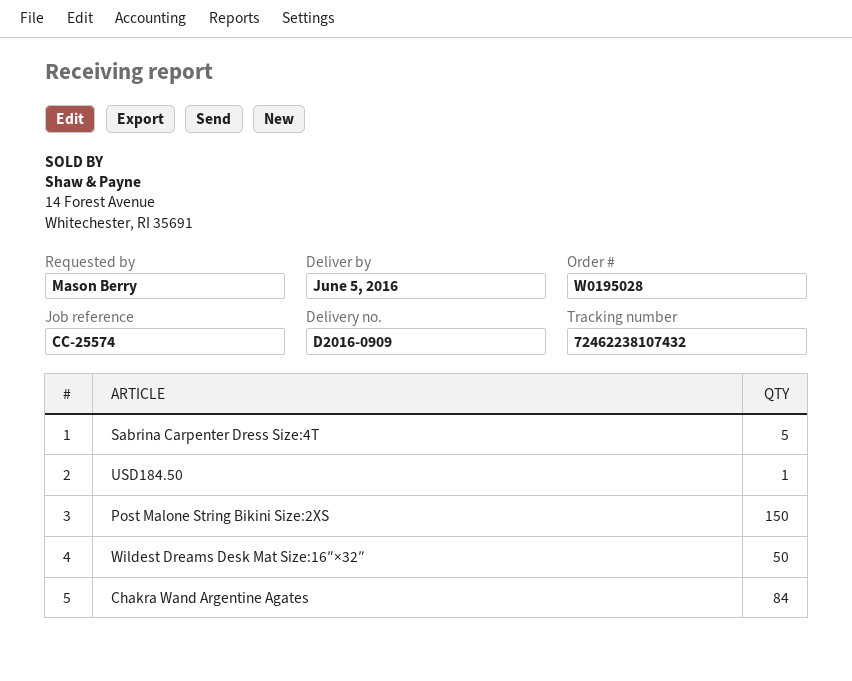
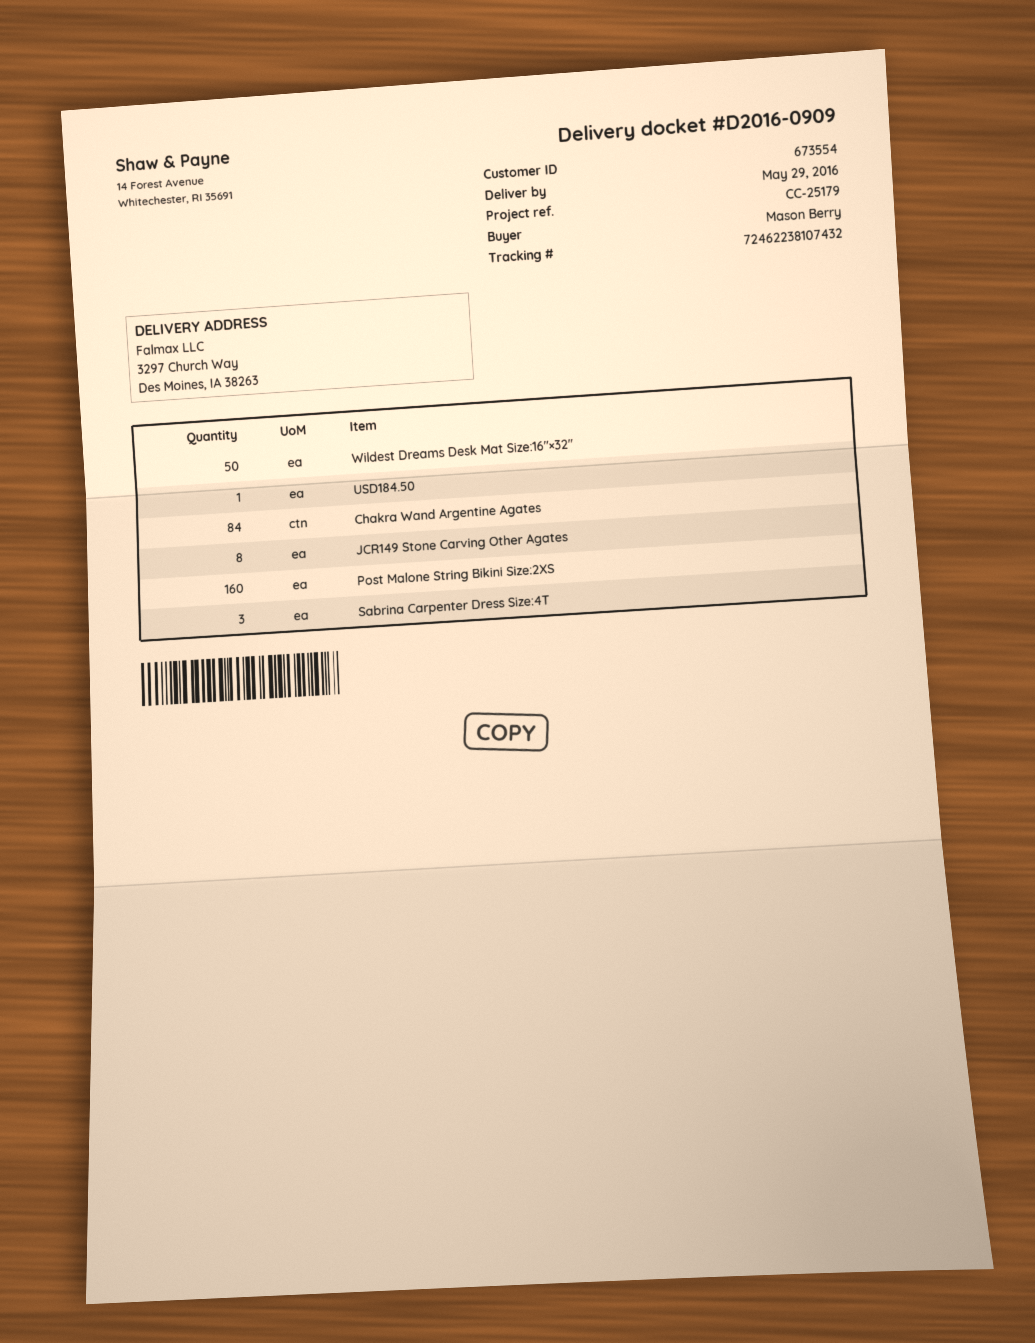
delivery date: 2016-06-05 -> 2016-05-29
reference: CC-25574 -> CC-25179
Sabrina Carpenter Dress Size:4T: 5 -> 3
Post Malone String Bikini Size:2XS: 150 -> 160
JCR149 Stone Carving Other Agates: none -> 8

